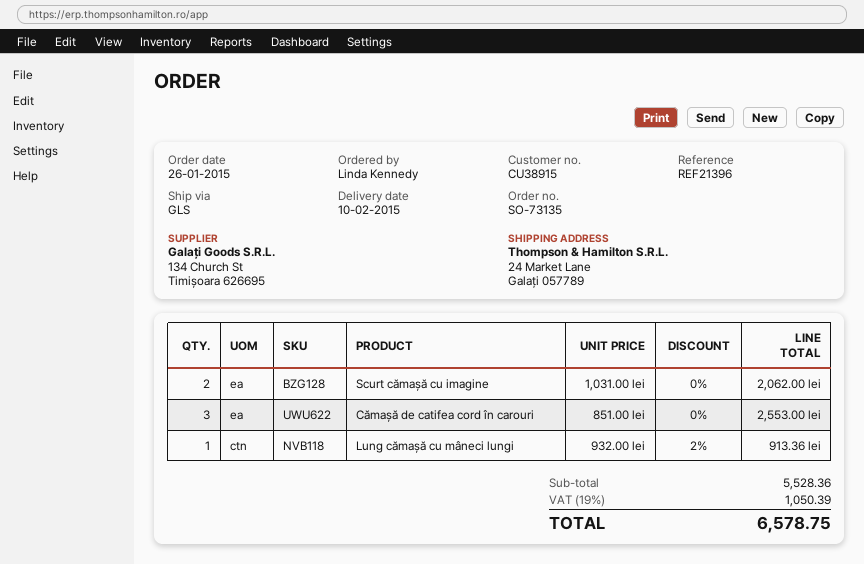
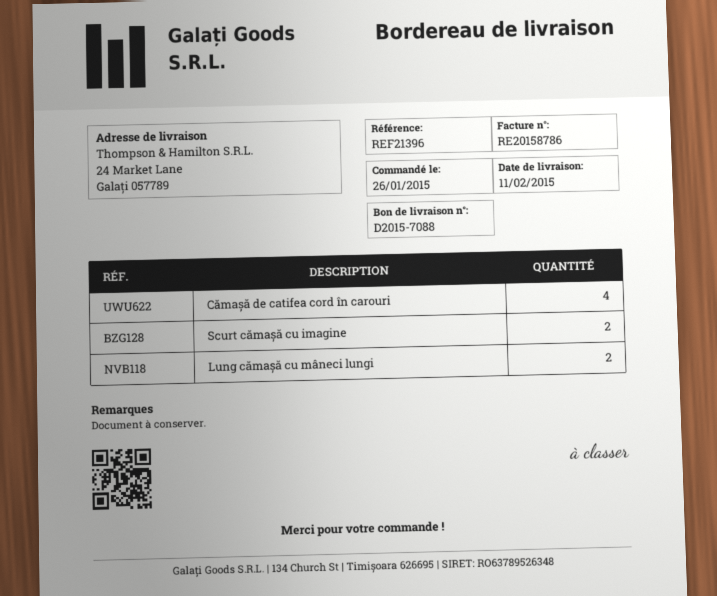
delivery date: 2015-02-10 -> 2015-02-11
Cămașă de catifea cord în carouri: 3 -> 4
Lung cămașă cu mâneci lungi: 1 -> 2

